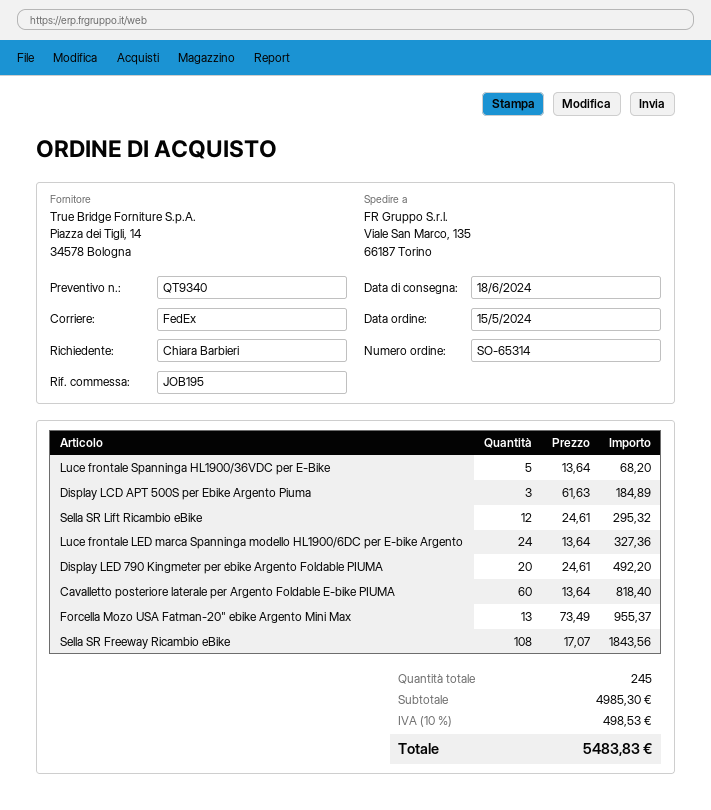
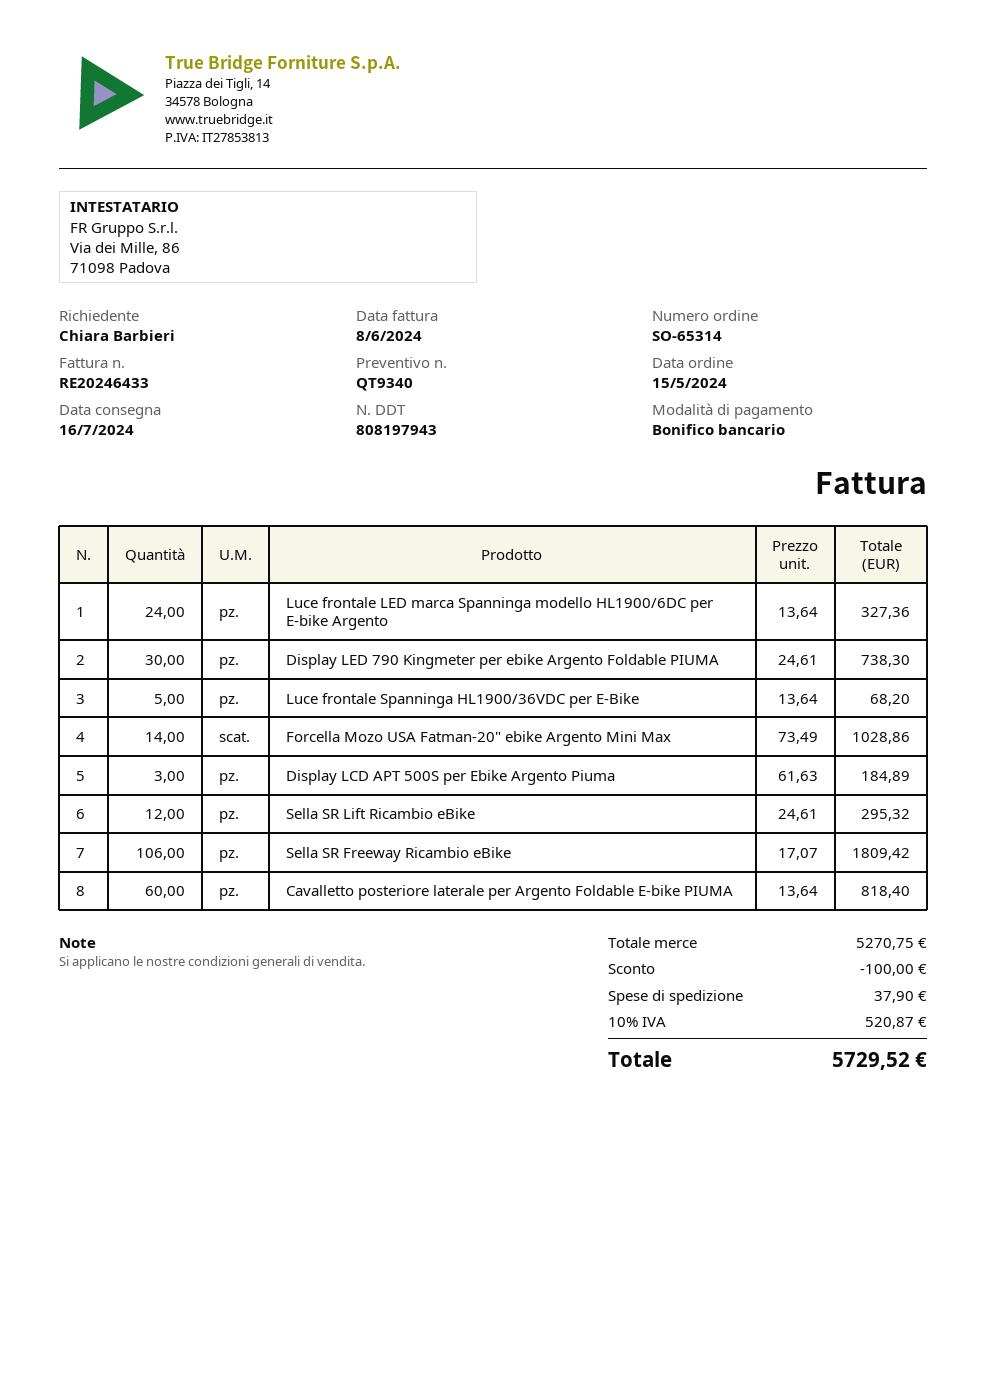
delivery date: 2024-06-18 -> 2024-07-16
Display LED 790 Kingmeter per ebike Argento Foldable PIUMA: 20 x 24.61 = 492.20 -> 30 x 24.61 = 738.30
Forcella Mozo USA Fatman-20" ebike Argento Mini Max: 13 x 73.49 = 955.37 -> 14 x 73.49 = 1028.86
Sella SR Freeway Ricambio eBike: 108 x 17.07 = 1843.56 -> 106 x 17.07 = 1809.42
subtotal: 4985.30 -> 5270.75
discount: none -> 100.00
shipping: none -> 37.90
tax: 10% = 498.53 -> 10% = 520.87
total: 5483.83 -> 5729.52

